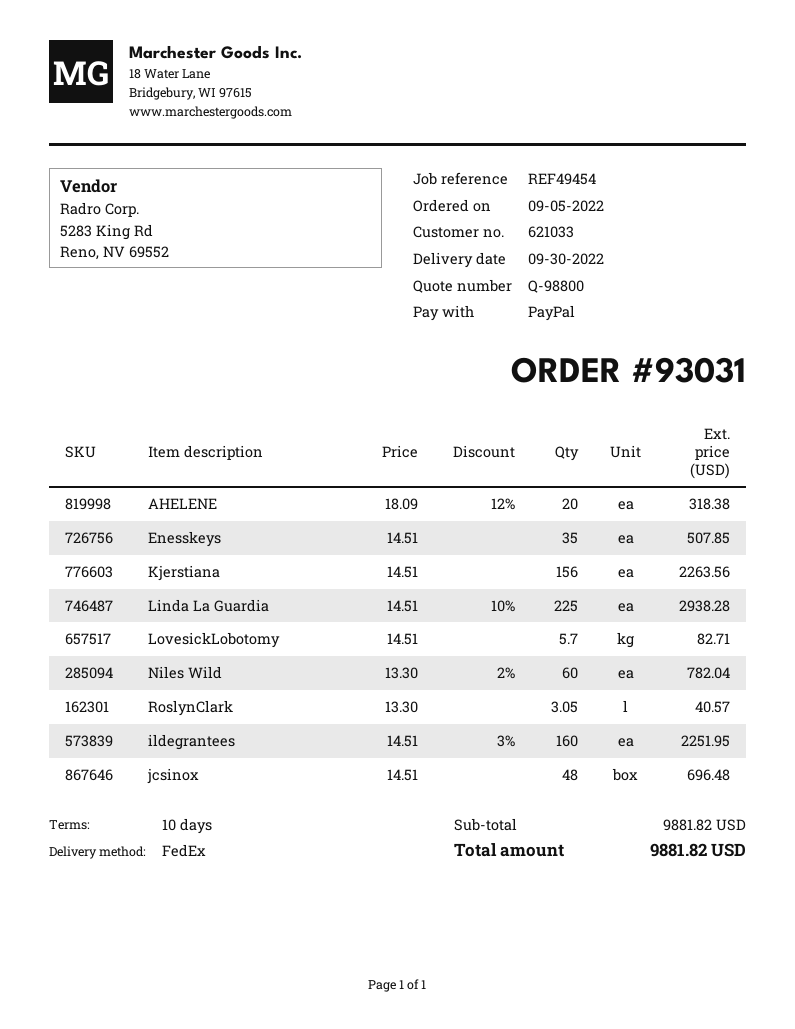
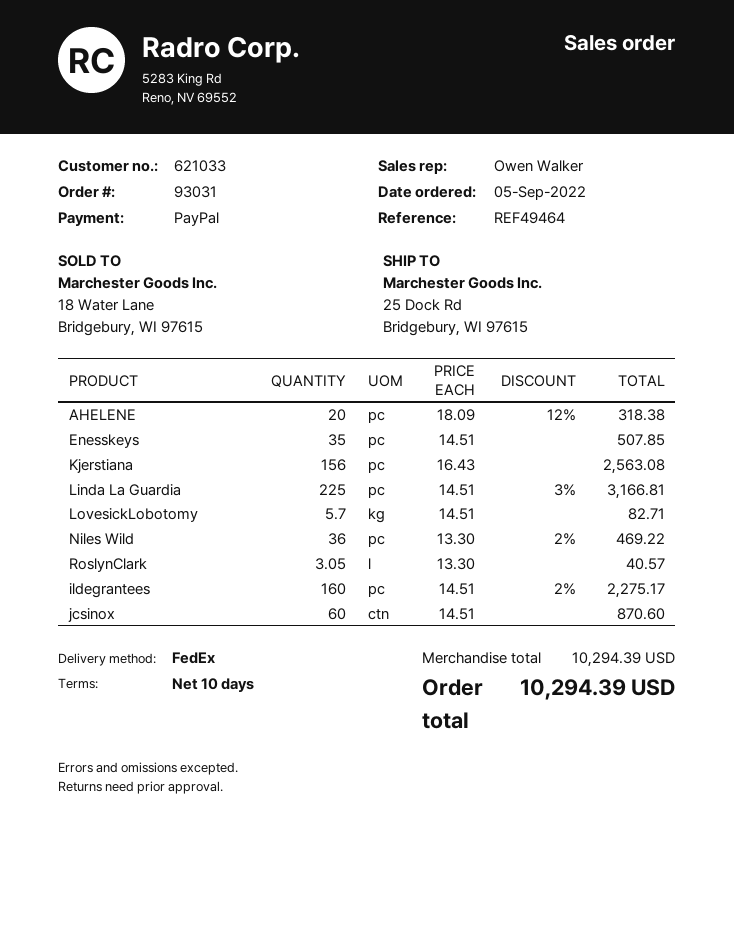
reference: REF49454 -> REF49464
Kjerstiana: 156 x 14.51 = 2263.56 -> 156 x 16.43 = 2563.08
Linda La Guardia: 225 x 14.51 - 10% = 2938.28 -> 225 x 14.51 - 3% = 3166.81
Niles Wild: 60 x 13.30 - 2% = 782.04 -> 36 x 13.30 - 2% = 469.22
ildegrantees: 160 x 14.51 - 3% = 2251.95 -> 160 x 14.51 - 2% = 2275.17
jcsinox: 48 x 14.51 = 696.48 -> 60 x 14.51 = 870.60
subtotal: 9881.82 -> 10294.39
total: 9881.82 -> 10294.39

